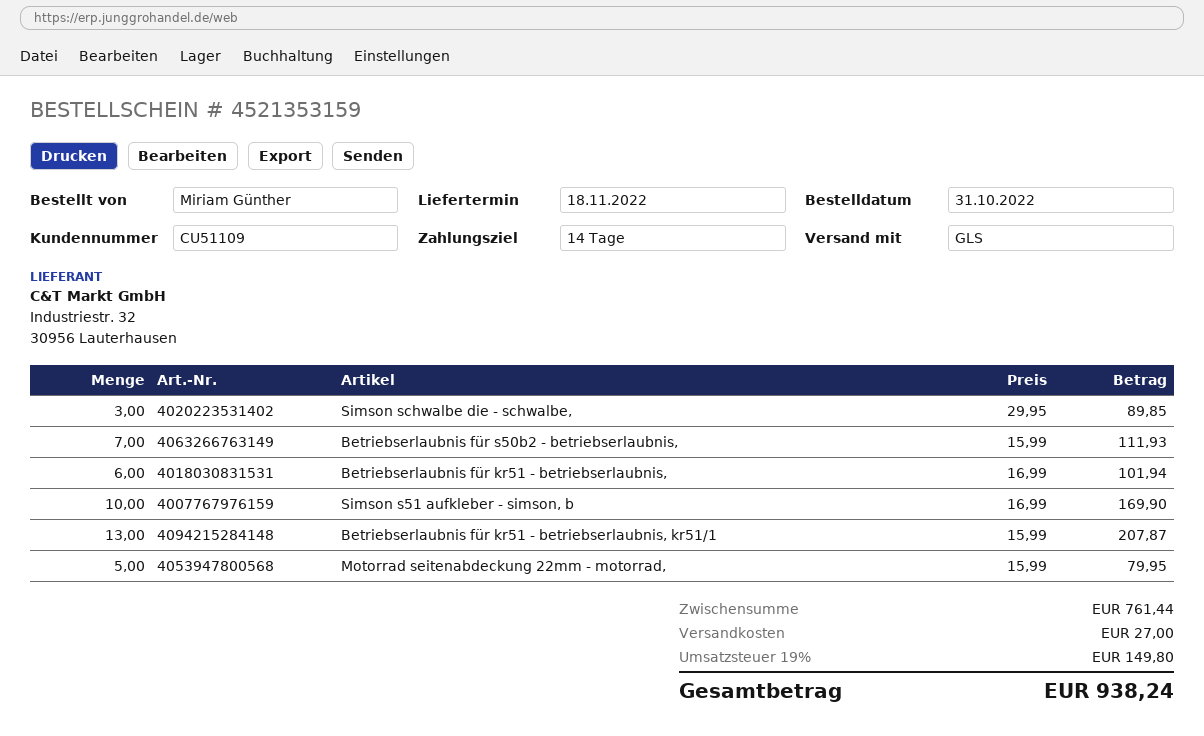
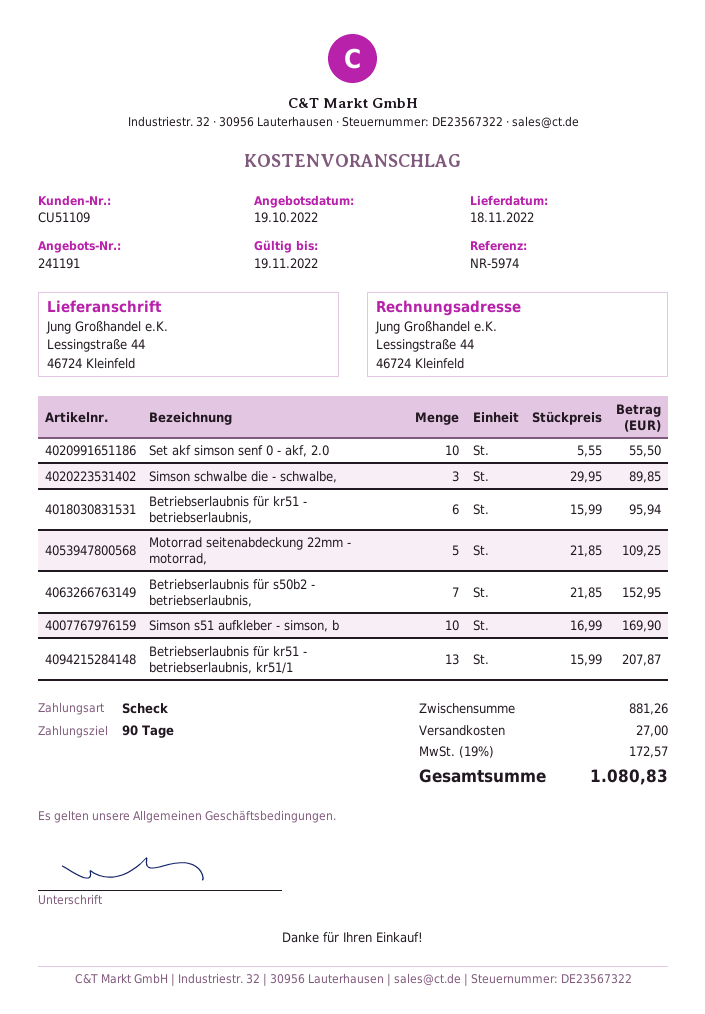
payment terms: 14 days -> 90 days
Betriebserlaubnis für s50b2 - betriebserlaubnis,: 7 x 15.99 = 111.93 -> 7 x 21.85 = 152.95
Betriebserlaubnis für kr51 - betriebserlaubnis,: 6 x 16.99 = 101.94 -> 6 x 15.99 = 95.94
Motorrad seitenabdeckung 22mm - motorrad,: 5 x 15.99 = 79.95 -> 5 x 21.85 = 109.25
Set akf simson senf 0 - akf, 2.0: none -> 10 x 5.55 = 55.50
subtotal: 761.44 -> 881.26
tax: 19% = 149.80 -> 19% = 172.57
total: 938.24 -> 1080.83

